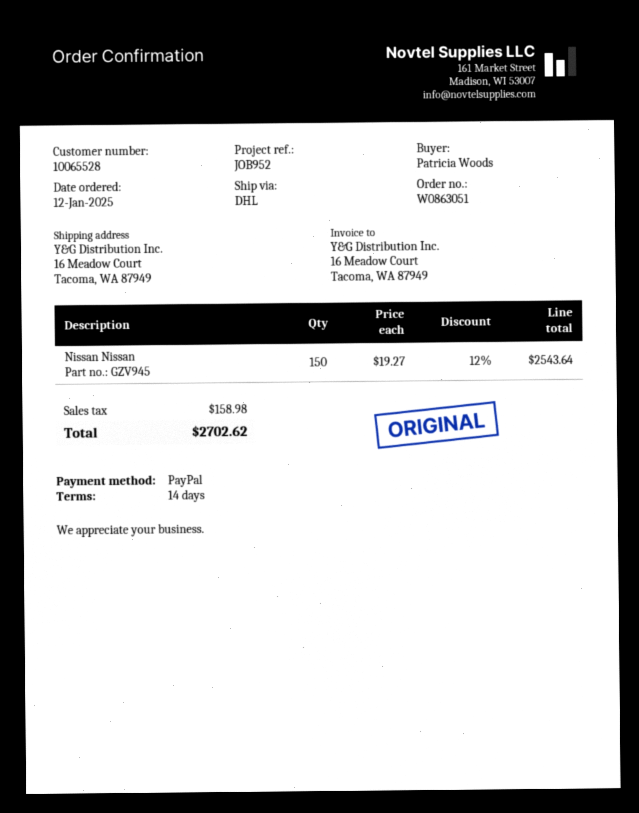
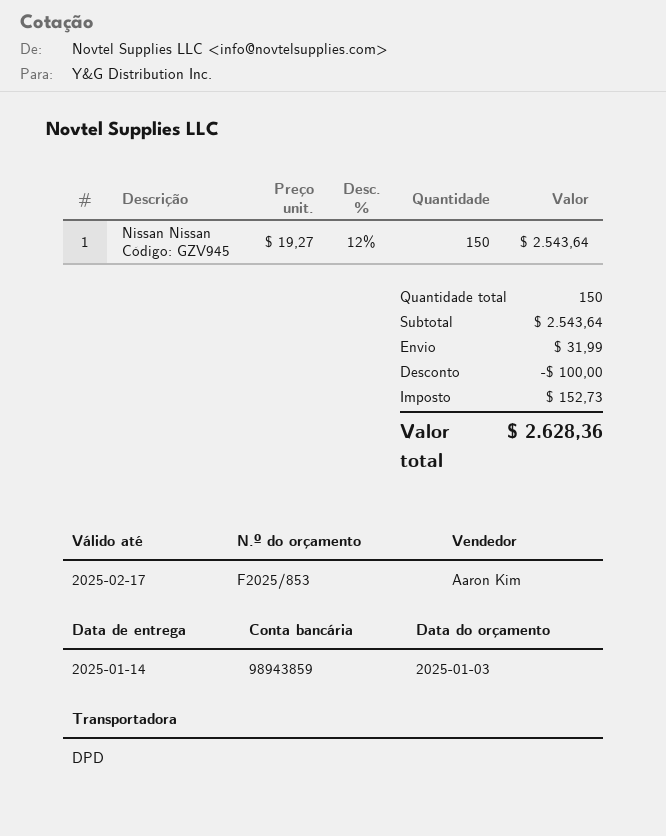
shipping method: DHL -> DPD
discount: none -> 100.00
shipping: none -> 31.99
tax: 158.98 -> 152.73
total: 2702.62 -> 2628.36

